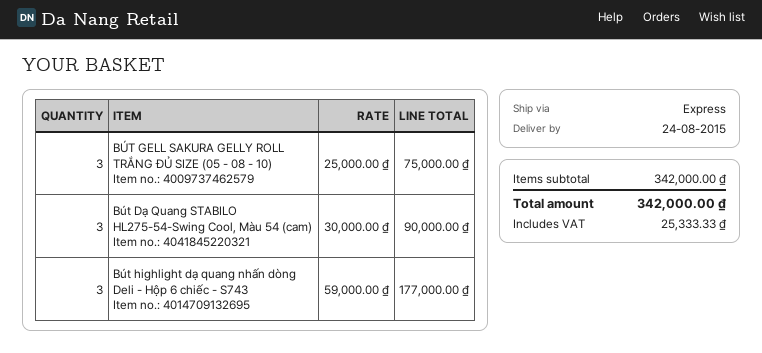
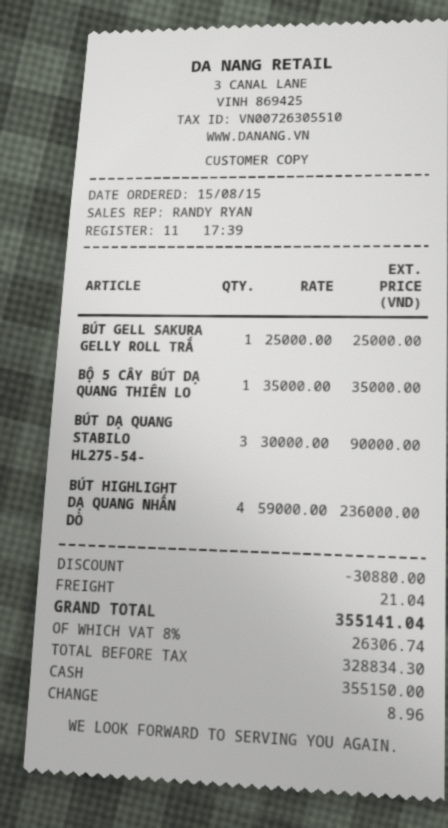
BÚT GELL SAKURA GELLY ROLL TRẮNG ĐỦ SIZE (05 - 08 - 10): 3 x 25000.00 = 75000.00 -> 1 x 25000.00 = 25000.00
Bút highlight dạ quang nhấn dòng Deli - Hộp 6 chiếc - S743: 3 x 59000.00 = 177000.00 -> 4 x 59000.00 = 236000.00
BỘ 5 CÂY BÚT DẠ QUANG THIÊN LO: none -> 1 x 35000.00 = 35000.00
discount: none -> 30880.00
shipping: none -> 21.04
tax: 25333.33 -> 26306.74
total: 342000.00 -> 355141.04

